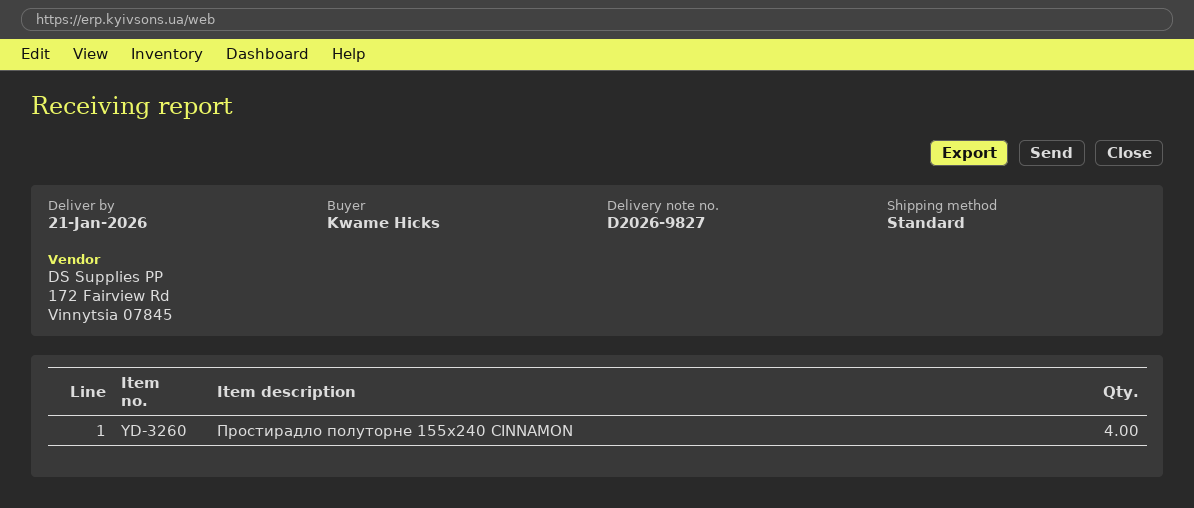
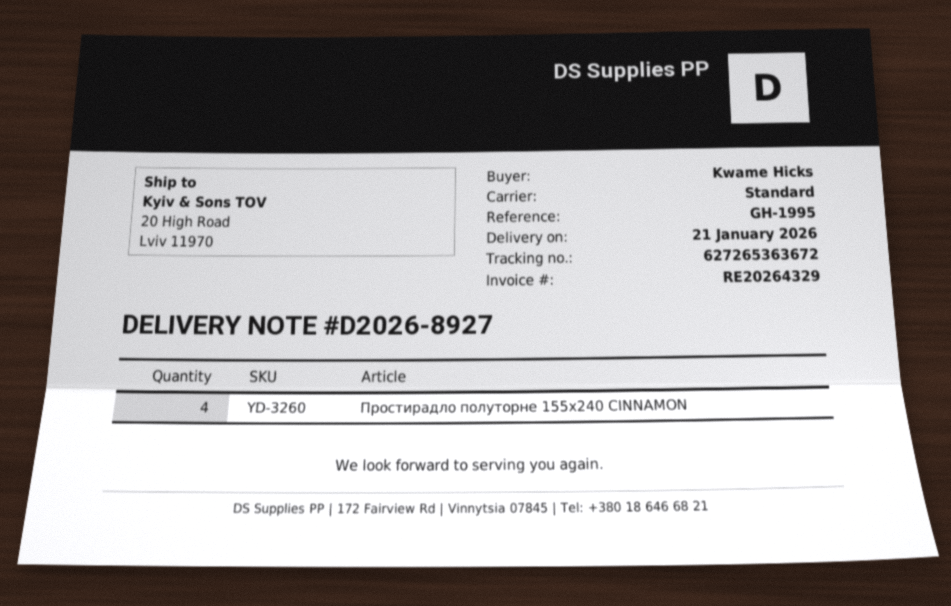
delivery note number: D2026-9827 -> D2026-8927

